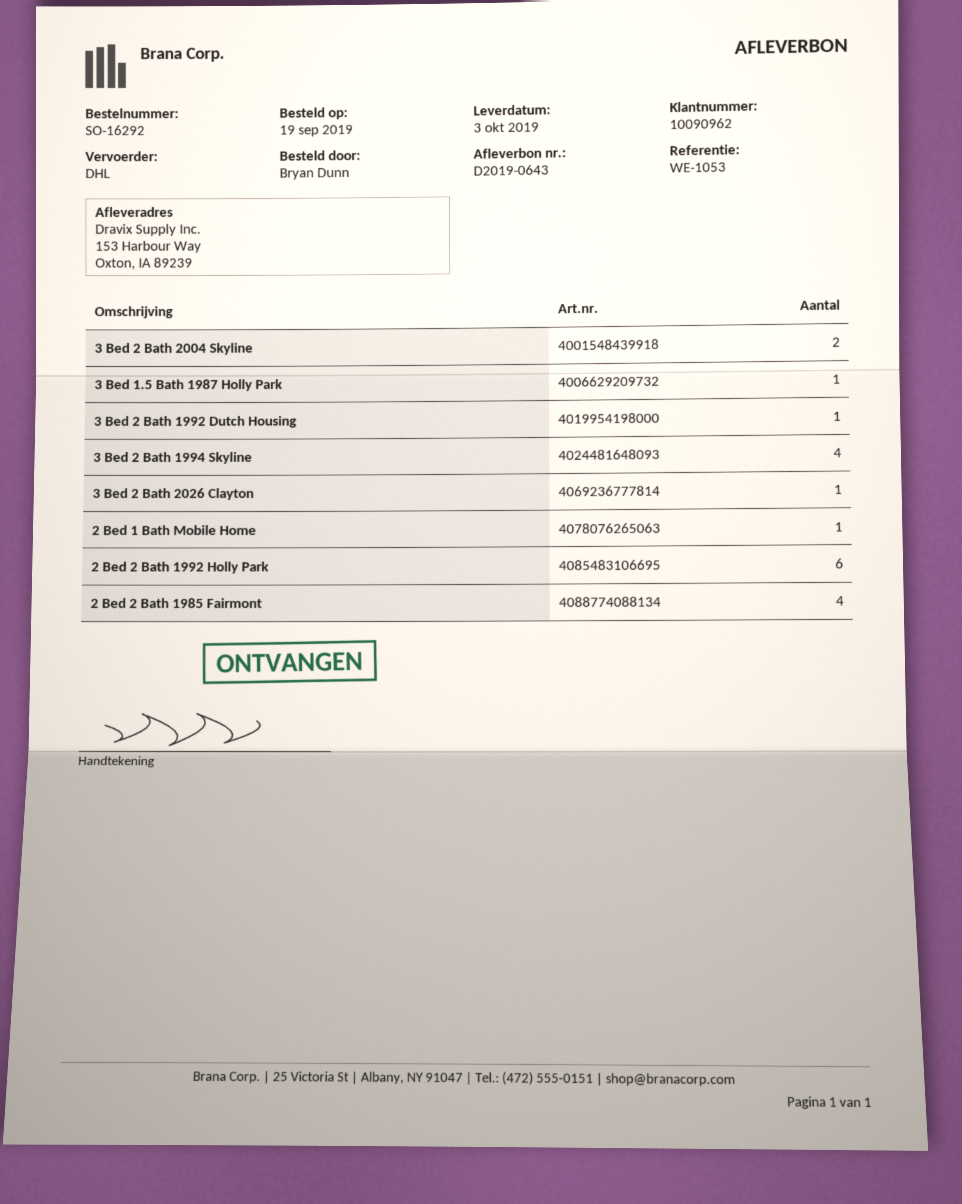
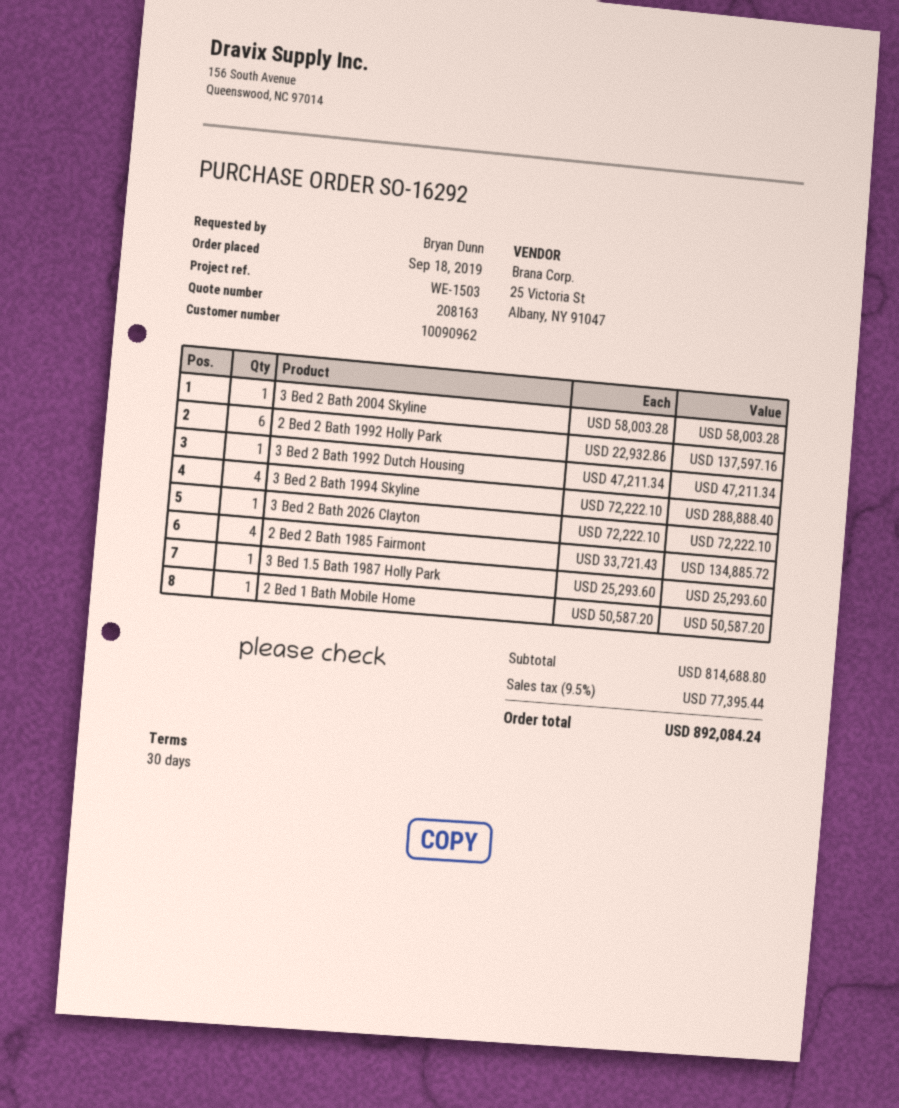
order date: 2019-09-19 -> 2019-09-18
reference: WE-1053 -> WE-1503
3 Bed 2 Bath 2004 Skyline: 2 -> 1

